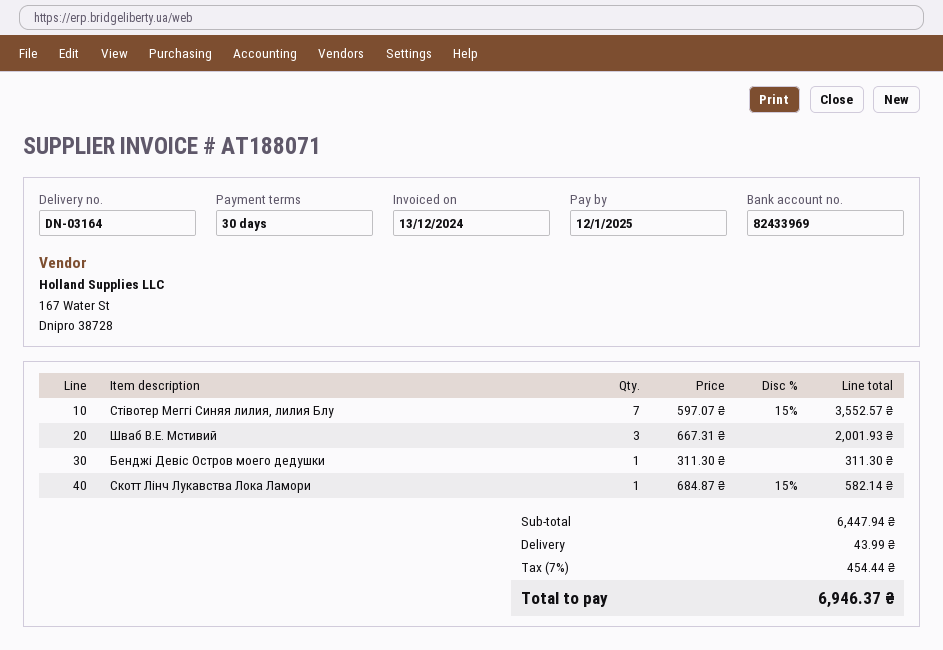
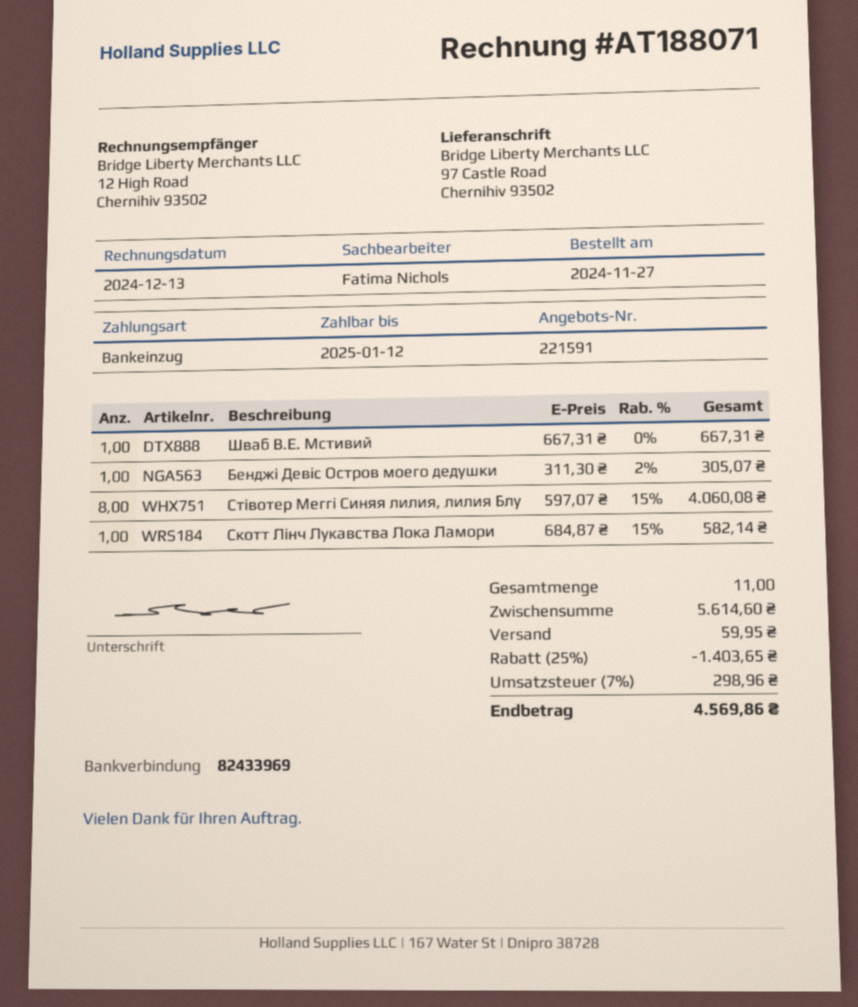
Стівотер Меггі Синяя лилия, лилия Блу: 7 x 597.07 - 15% = 3552.57 -> 8 x 597.07 - 15% = 4060.08
Шваб В.Е. Мстивий: 3 x 667.31 = 2001.93 -> 1 x 667.31 = 667.31
Бенджі Девіс Остров моего дедушки: 1 x 311.30 = 311.30 -> 1 x 311.30 - 2% = 305.07
subtotal: 6447.94 -> 5614.60
discount: none -> 25% = 1403.65
shipping: 43.99 -> 59.95
tax: 7% = 454.44 -> 7% = 298.96
total: 6946.37 -> 4569.86

